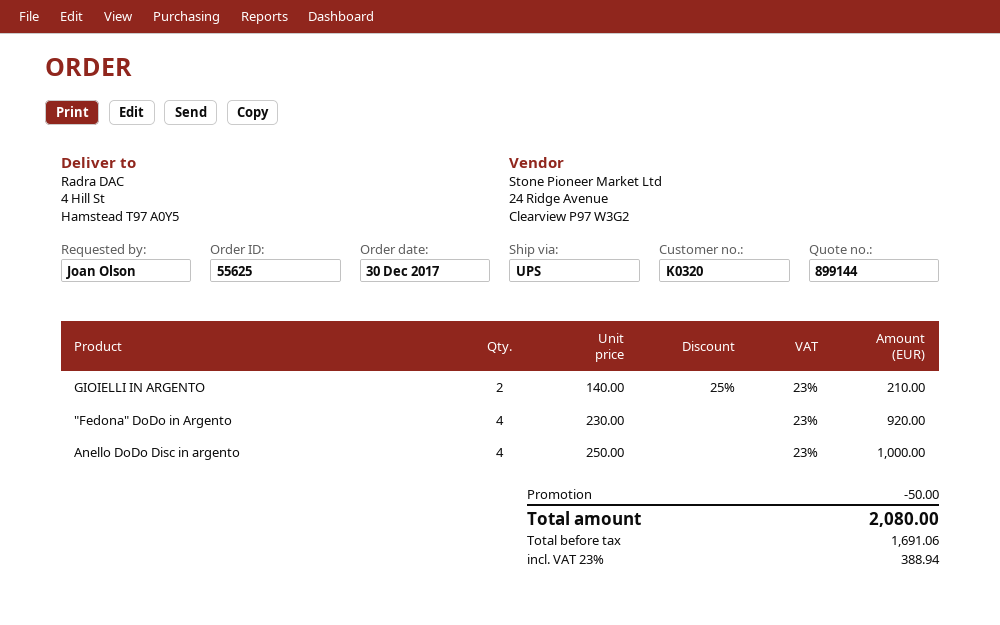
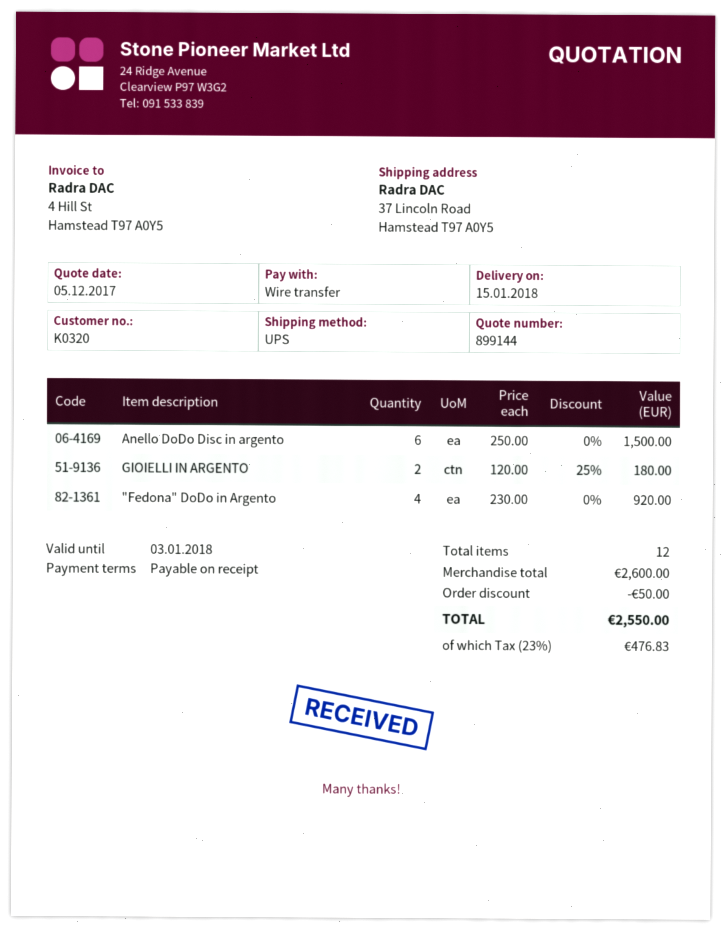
ship to: 4 Hill St, Hamstead T97 A0Y5 -> 37 Lincoln Road, Hamstead T97 A0Y5
GIOIELLI IN ARGENTO: 2 x 140.00 - 25% = 210.00 -> 2 x 120.00 - 25% = 180.00
Anello DoDo Disc in argento: 4 x 250.00 = 1000.00 -> 6 x 250.00 = 1500.00
tax: 23% = 388.94 -> 23% = 476.83
total: 2080.00 -> 2550.00

